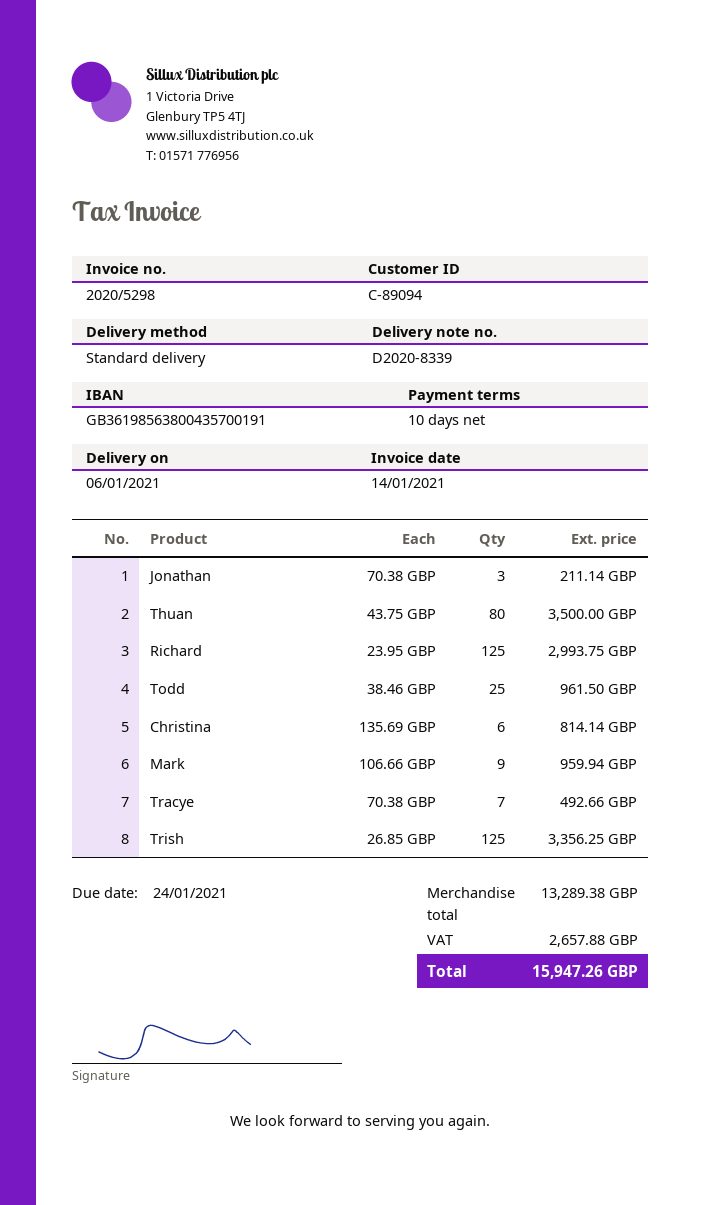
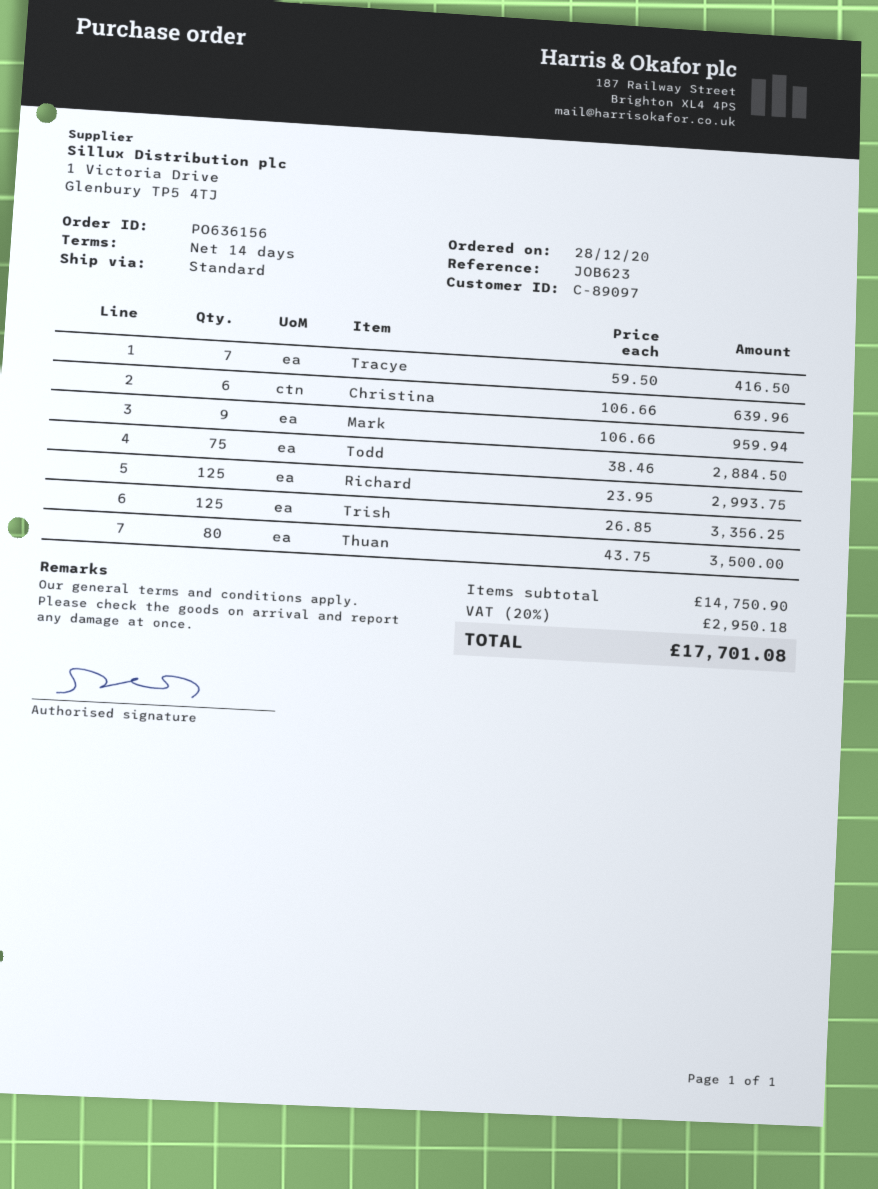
payment terms: 10 days -> 14 days
customer number: C-89094 -> C-89097
Jonathan: 3 x 70.38 = 211.14 -> none
Todd: 25 x 38.46 = 961.50 -> 75 x 38.46 = 2884.50
Christina: 6 x 135.69 = 814.14 -> 6 x 106.66 = 639.96
Tracye: 7 x 70.38 = 492.66 -> 7 x 59.50 = 416.50
subtotal: 13289.38 -> 14750.90
tax: 2657.88 -> 2950.18
total: 15947.26 -> 17701.08

